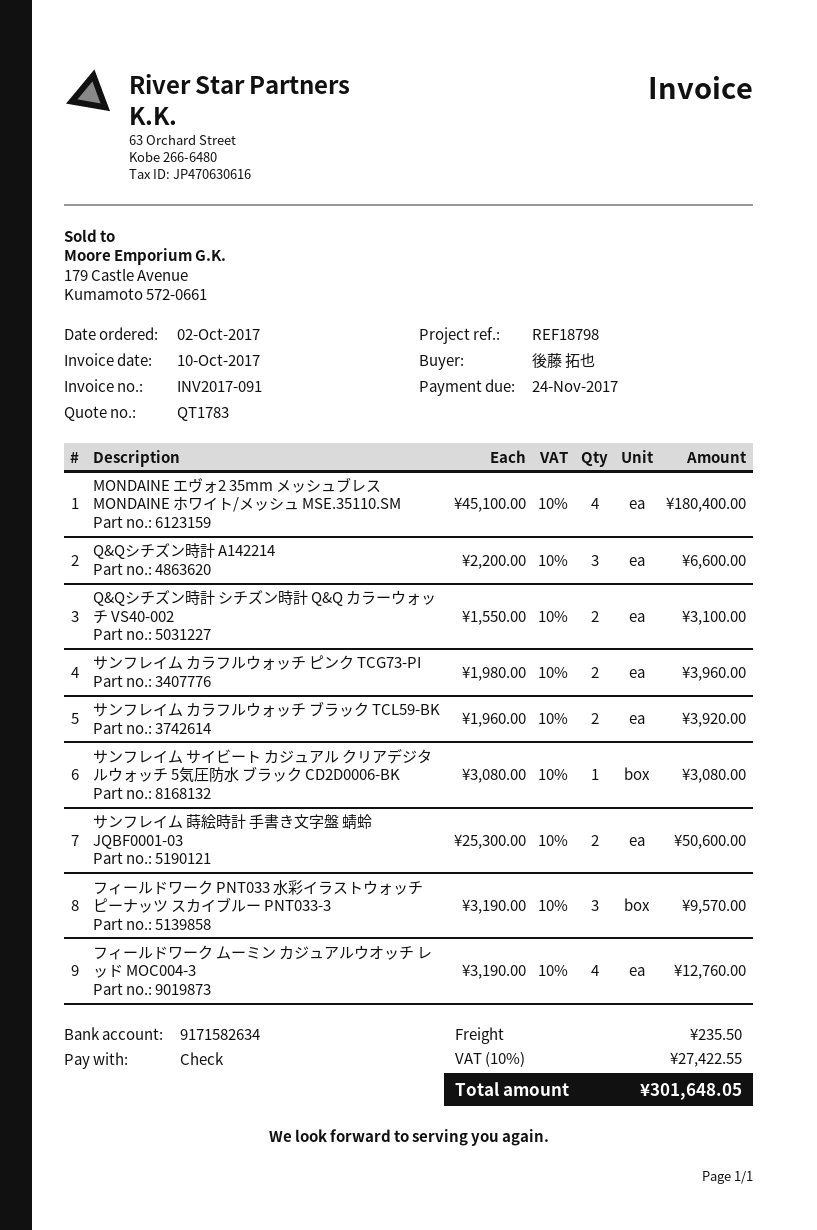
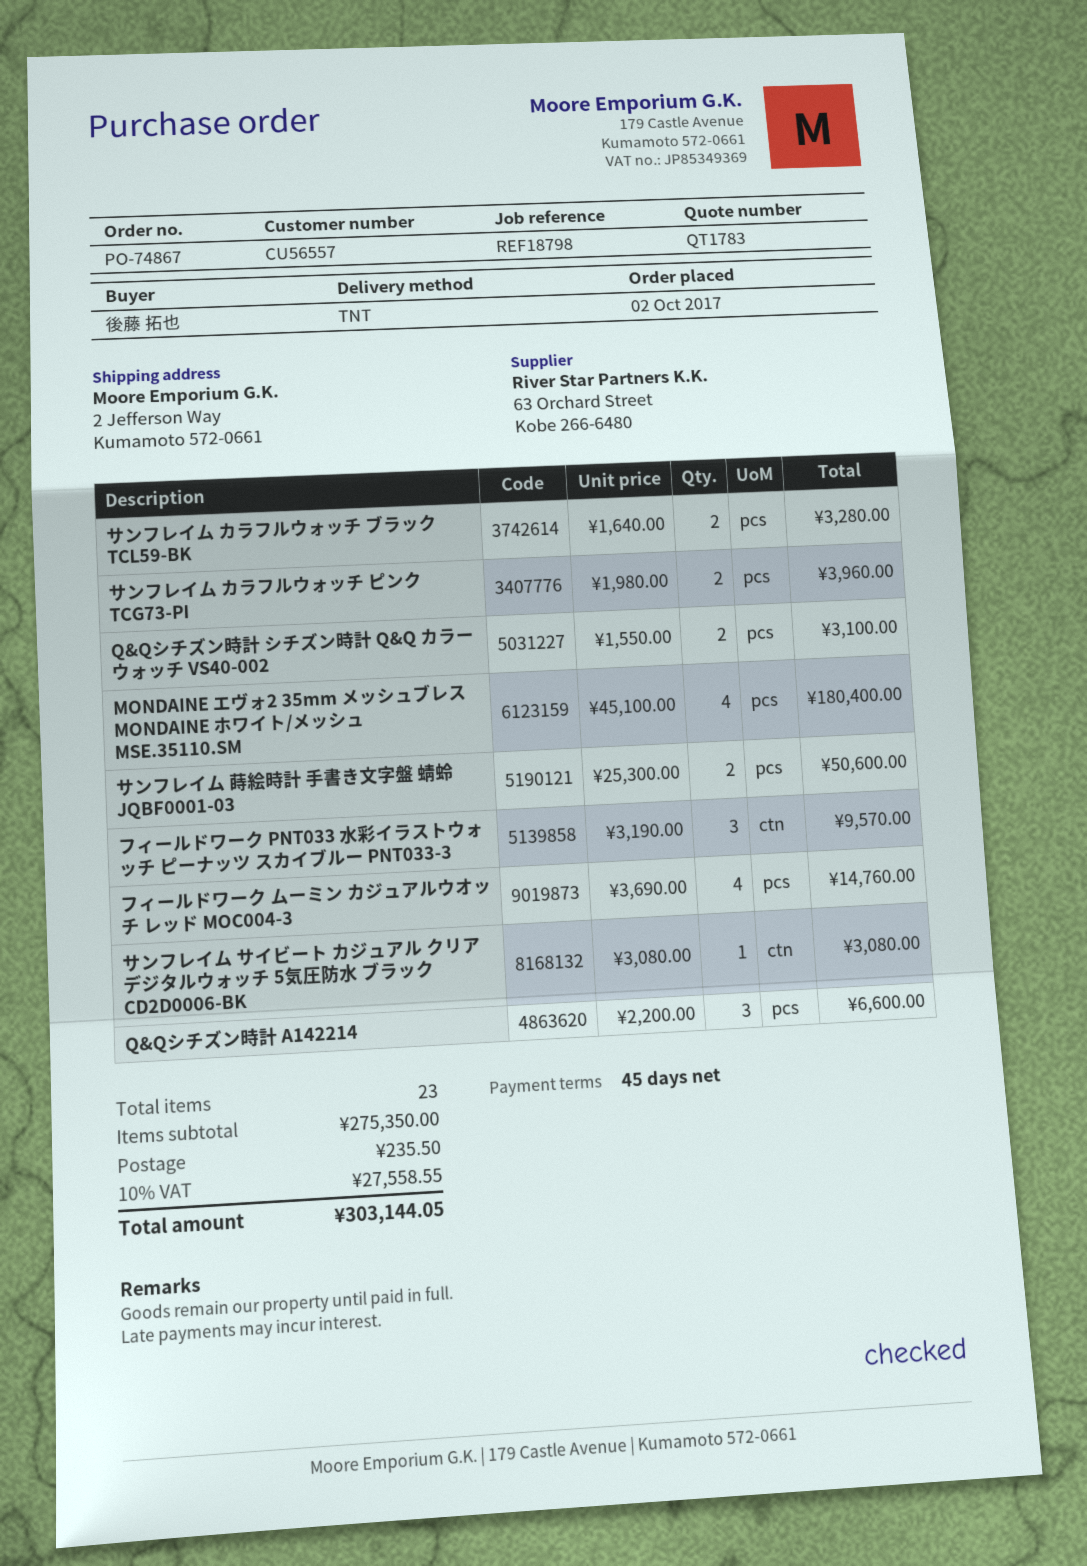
サンフレイム カラフルウォッチ ブラック TCL59-BK: 2 x 1960.00 = 3920.00 -> 2 x 1640.00 = 3280.00
フィールドワーク ムーミン カジュアルウオッチ レッド MOC004-3: 4 x 3190.00 = 12760.00 -> 4 x 3690.00 = 14760.00
tax: 10% = 27422.55 -> 10% = 27558.55
total: 301648.05 -> 303144.05

